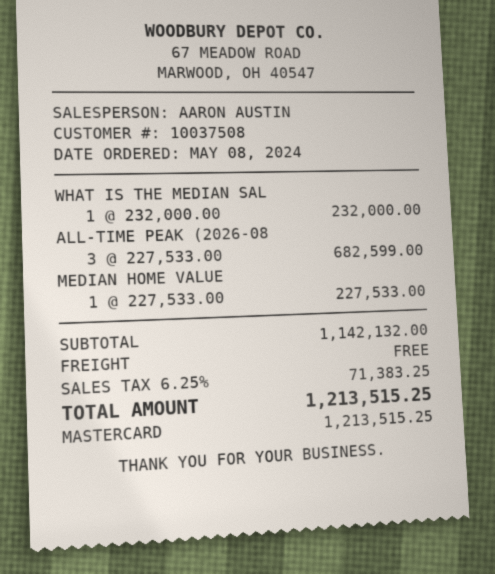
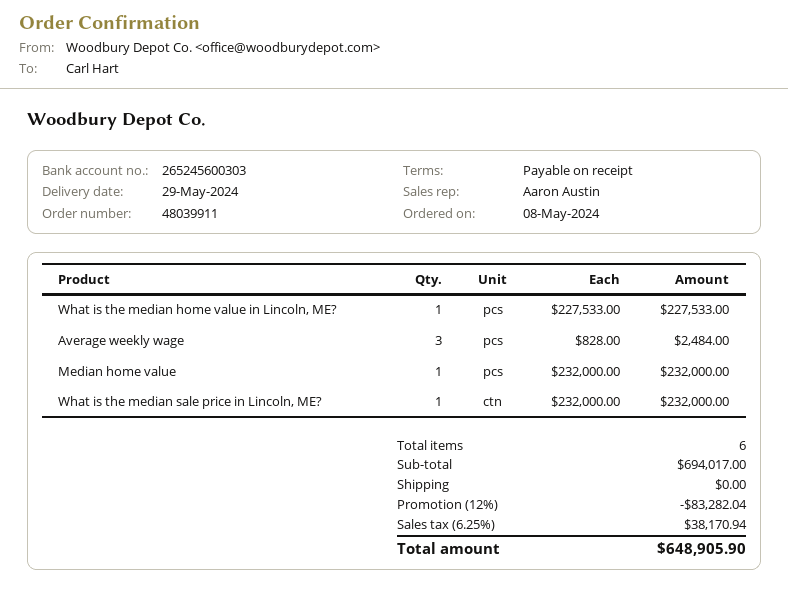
ALL-TIME PEAK (2026-08: 3 x 227533.00 = 682599.00 -> none
MEDIAN HOME VALUE: 1 x 227533.00 = 227533.00 -> 1 x 232000.00 = 232000.00
What is the median home value in Lincoln, ME?: none -> 1 x 227533.00 = 227533.00
Average weekly wage: none -> 3 x 828.00 = 2484.00
subtotal: 1142132.00 -> 694017.00
discount: none -> 12% = 83282.04
tax: 6.25% = 71383.25 -> 6.25% = 38170.94
total: 1213515.25 -> 648905.90

